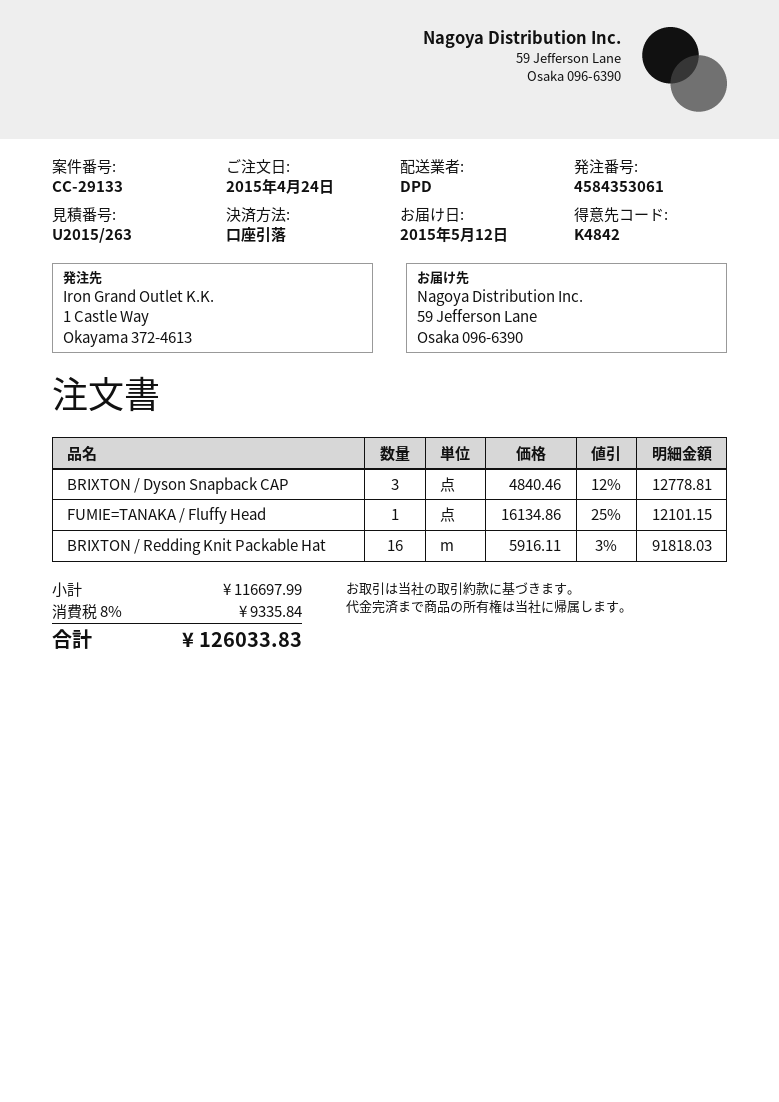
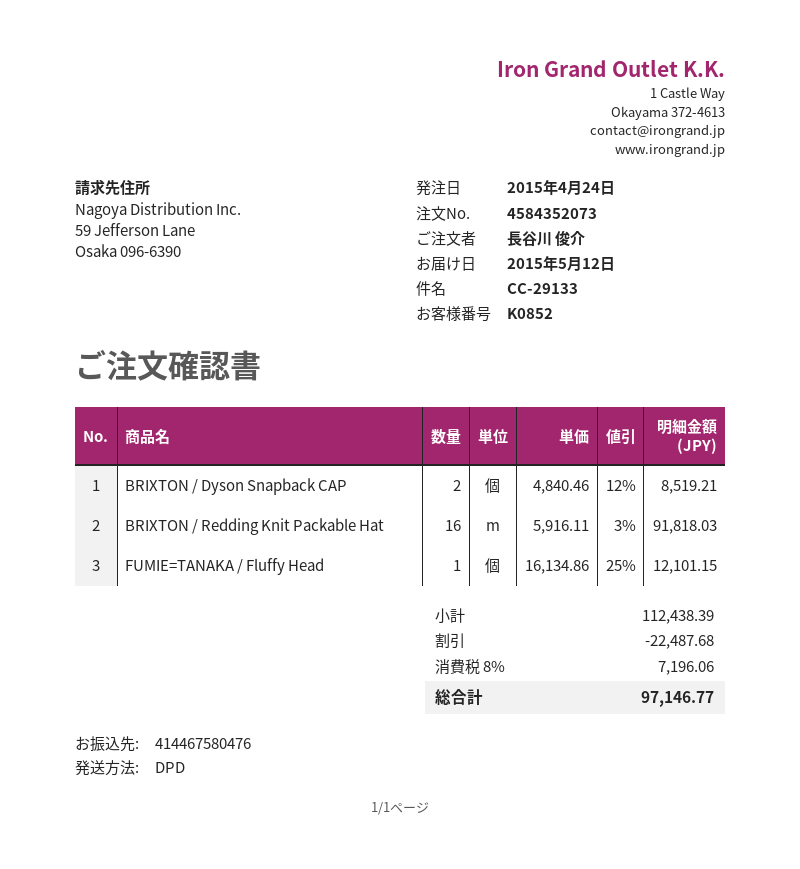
order number: 4584353061 -> 4584352073
customer number: K4842 -> K0852
BRIXTON / Dyson Snapback CAP: 3 x 4840.46 - 12% = 12778.81 -> 2 x 4840.46 - 12% = 8519.21
subtotal: 116697.99 -> 112438.39
discount: none -> 22487.68
tax: 8% = 9335.84 -> 8% = 7196.06
total: 126033.83 -> 97146.77

